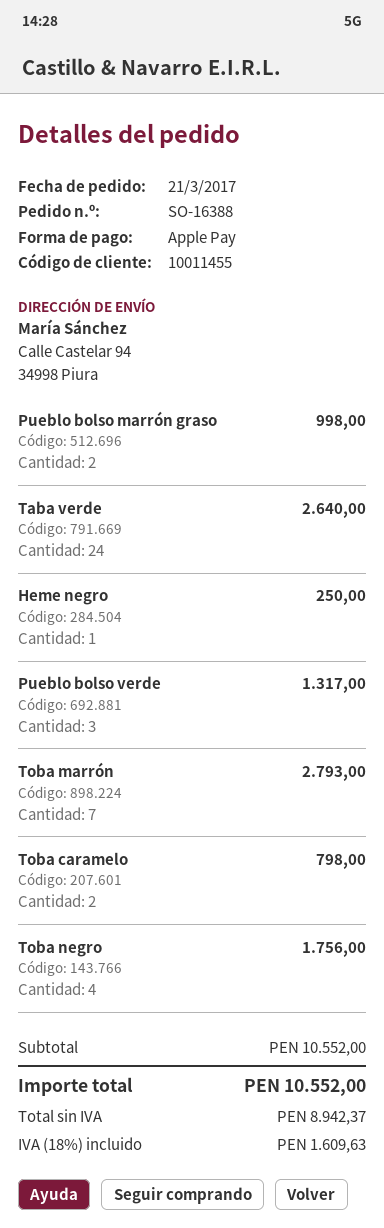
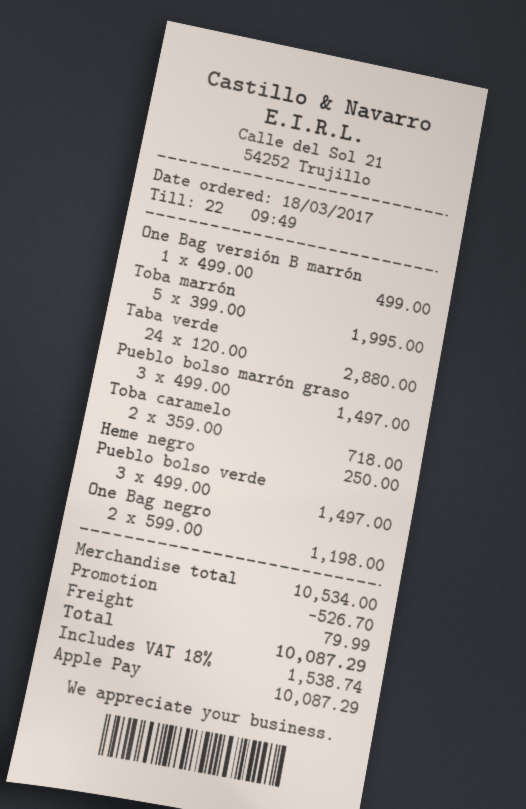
order date: 2017-03-21 -> 2017-03-18
Pueblo bolso marrón graso: 2 for 998.00 -> 3 for 1497.00
Taba verde: 24 for 2640.00 -> 24 for 2880.00
Pueblo bolso verde: 3 for 1317.00 -> 3 for 1497.00
Toba marrón: 7 for 2793.00 -> 5 for 1995.00
Toba caramelo: 2 for 798.00 -> 2 for 718.00
Toba negro: 4 for 1756.00 -> none
One Bag versión B marrón: none -> 1 for 499.00
One Bag negro: none -> 2 for 1198.00
subtotal: 10552.00 -> 10534.00
discount: none -> 526.70
shipping: none -> 79.99
tax: 18% = 1609.63 -> 18% = 1538.74
total: 10552.00 -> 10087.29

